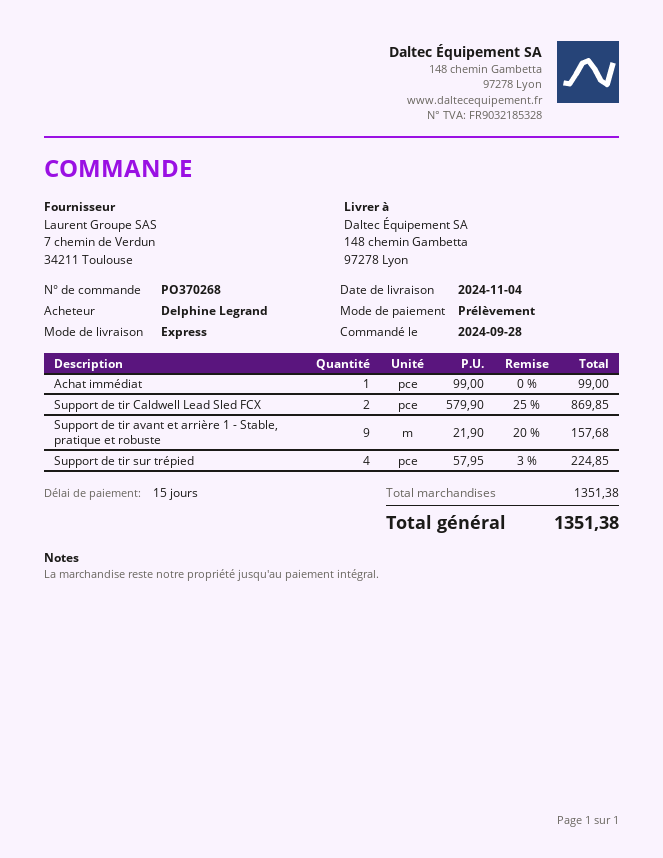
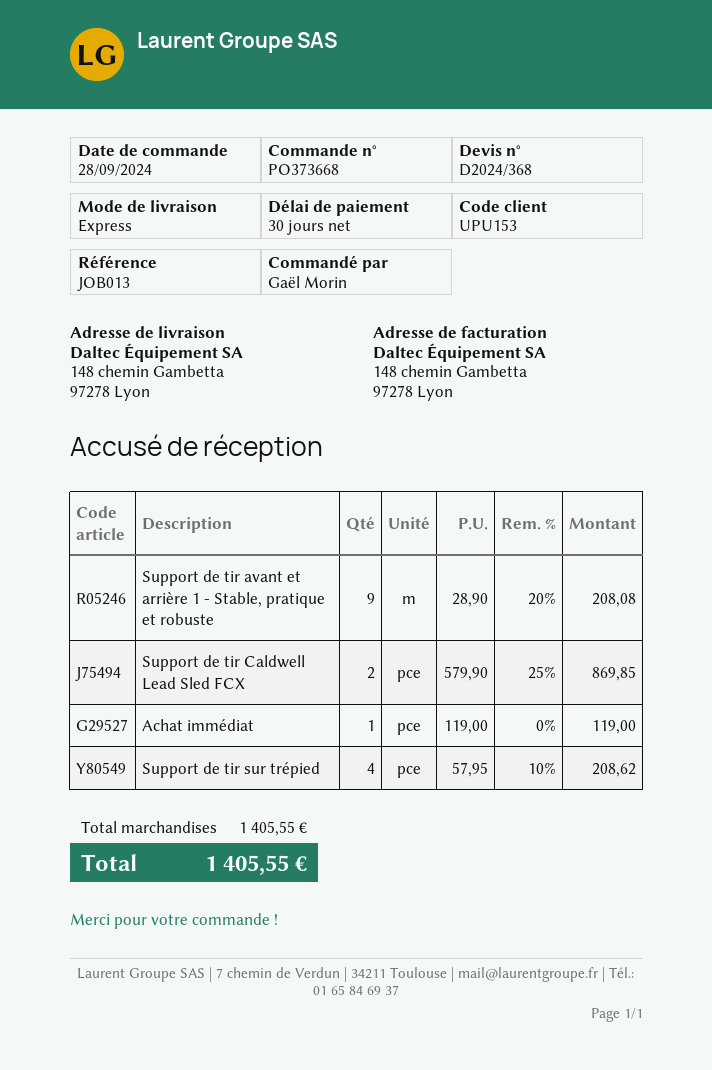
order number: PO370268 -> PO373668
payment terms: 15 days -> 30 days
ordered by: Delphine Legrand -> Gaël Morin
Achat immédiat: 1 x 99.00 = 99.00 -> 1 x 119.00 = 119.00
Support de tir avant et arrière 1 - Stable, pratique et robuste: 9 x 21.90 - 20% = 157.68 -> 9 x 28.90 - 20% = 208.08
Support de tir sur trépied: 4 x 57.95 - 3% = 224.85 -> 4 x 57.95 - 10% = 208.62
subtotal: 1351.38 -> 1405.55
total: 1351.38 -> 1405.55

